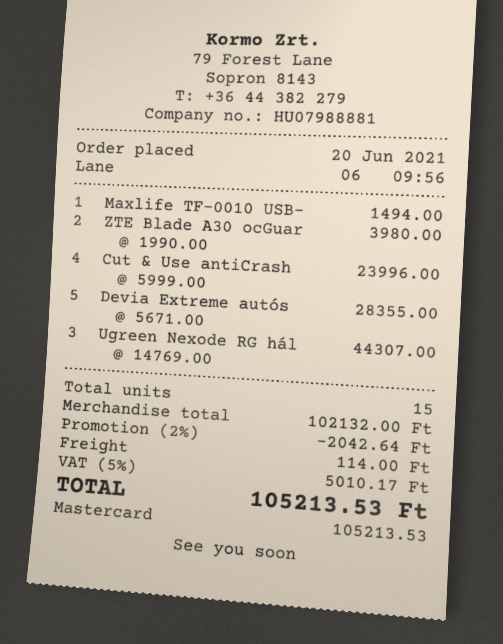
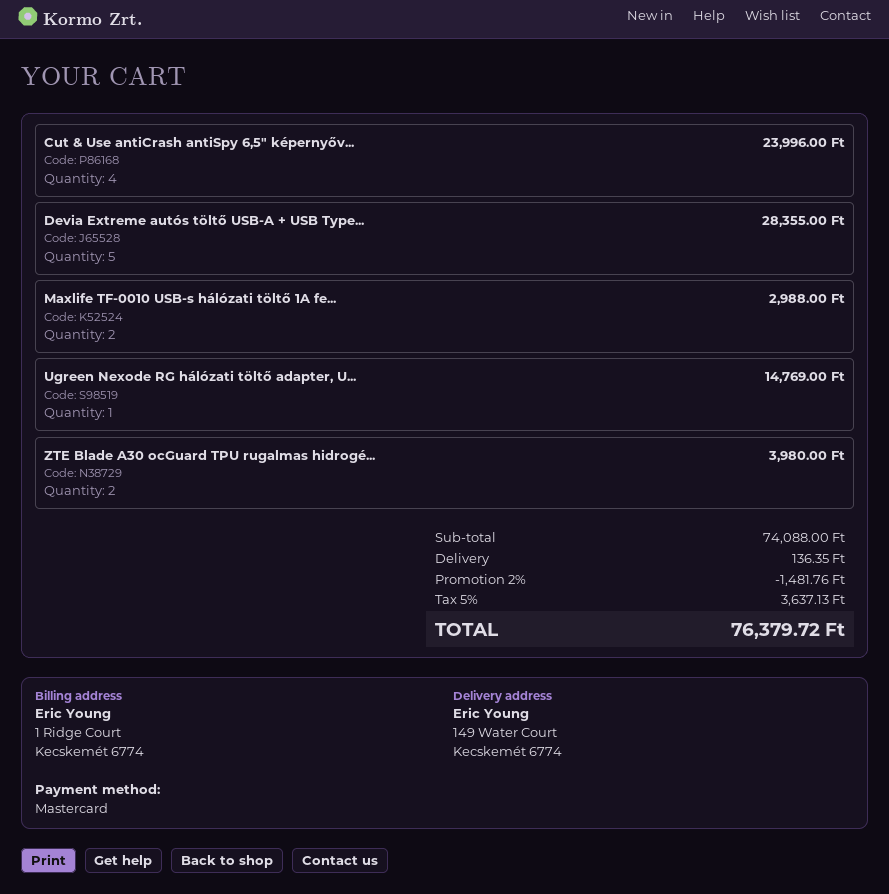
Maxlife TF-0010 USB-: 1 for 1494.00 -> 2 for 2988.00
Ugreen Nexode RG hál: 3 for 44307.00 -> 1 for 14769.00
subtotal: 102132.00 -> 74088.00
discount: 2% = 2042.64 -> 2% = 1481.76
shipping: 114.00 -> 136.35
tax: 5% = 5010.17 -> 5% = 3637.13
total: 105213.53 -> 76379.72

